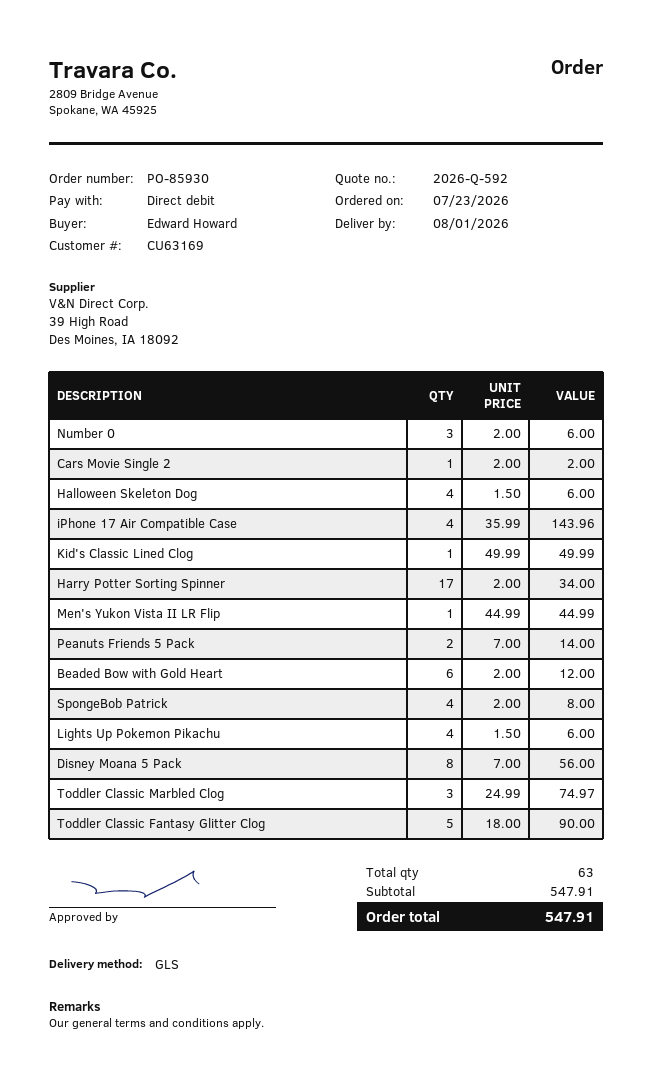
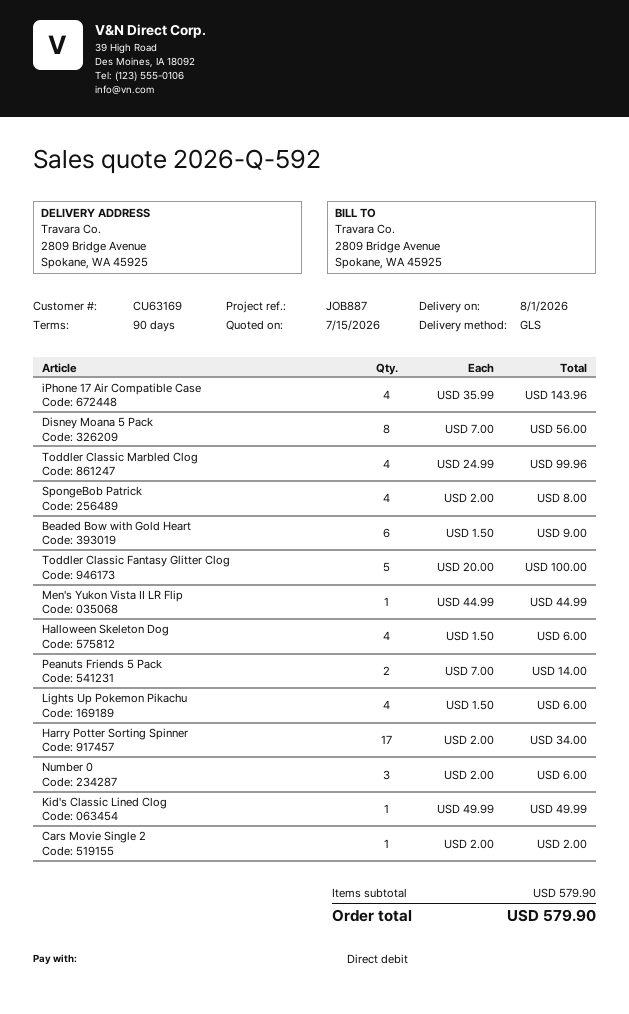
Beaded Bow with Gold Heart: 6 x 2.00 = 12.00 -> 6 x 1.50 = 9.00
Toddler Classic Marbled Clog: 3 x 24.99 = 74.97 -> 4 x 24.99 = 99.96
Toddler Classic Fantasy Glitter Clog: 5 x 18.00 = 90.00 -> 5 x 20.00 = 100.00
subtotal: 547.91 -> 579.90
total: 547.91 -> 579.90

